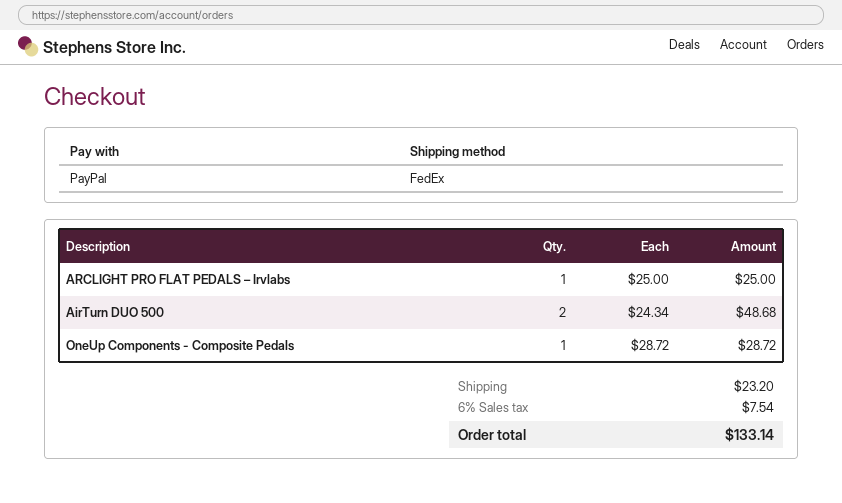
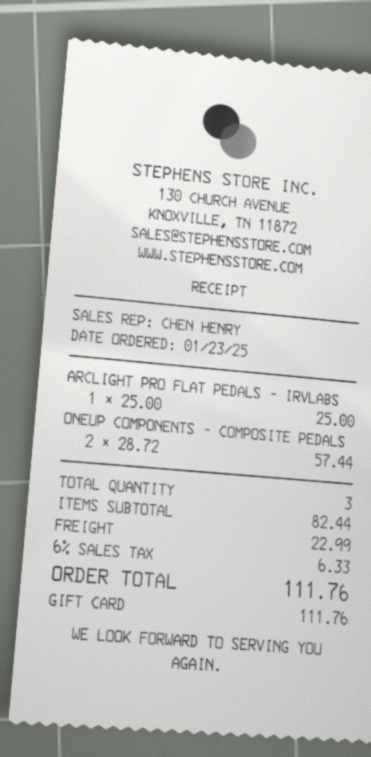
payment method: PayPal -> gift card
AirTurn DUO 500: 2 x 24.34 = 48.68 -> none
OneUp Components - Composite Pedals: 1 x 28.72 = 28.72 -> 2 x 28.72 = 57.44
shipping: 23.20 -> 22.99
tax: 6% = 7.54 -> 6% = 6.33
total: 133.14 -> 111.76

